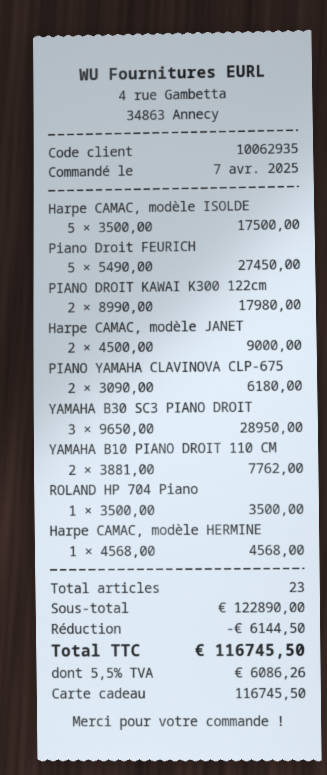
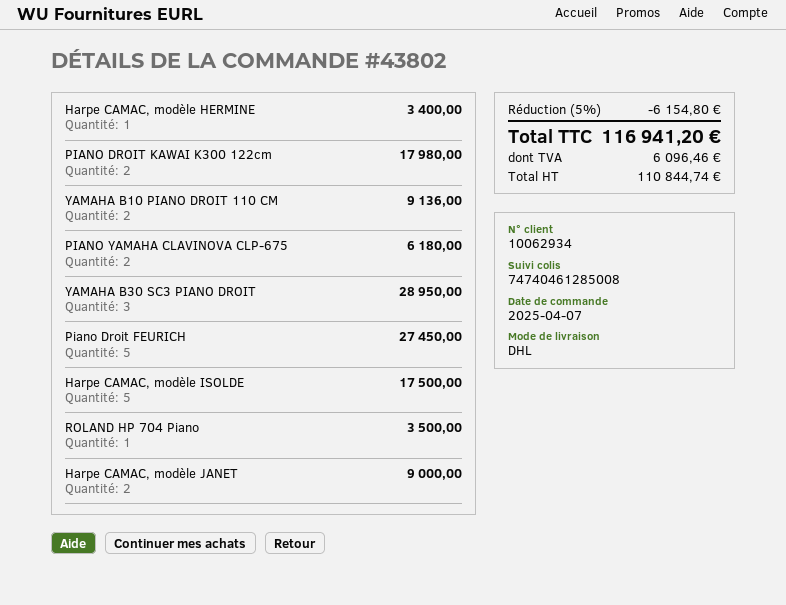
customer number: 10062935 -> 10062934
YAMAHA B10 PIANO DROIT 110 CM: 2 for 7762.00 -> 2 for 9136.00
Harpe CAMAC, modèle HERMINE: 1 for 4568.00 -> 1 for 3400.00
discount: 6144.50 -> 6154.80
tax: 6086.26 -> 6096.46
total: 116745.50 -> 116941.20

